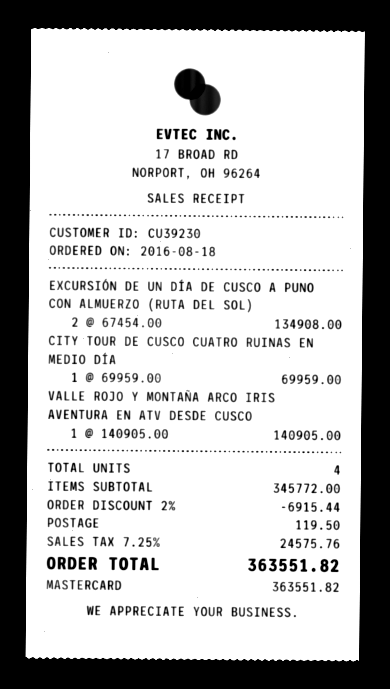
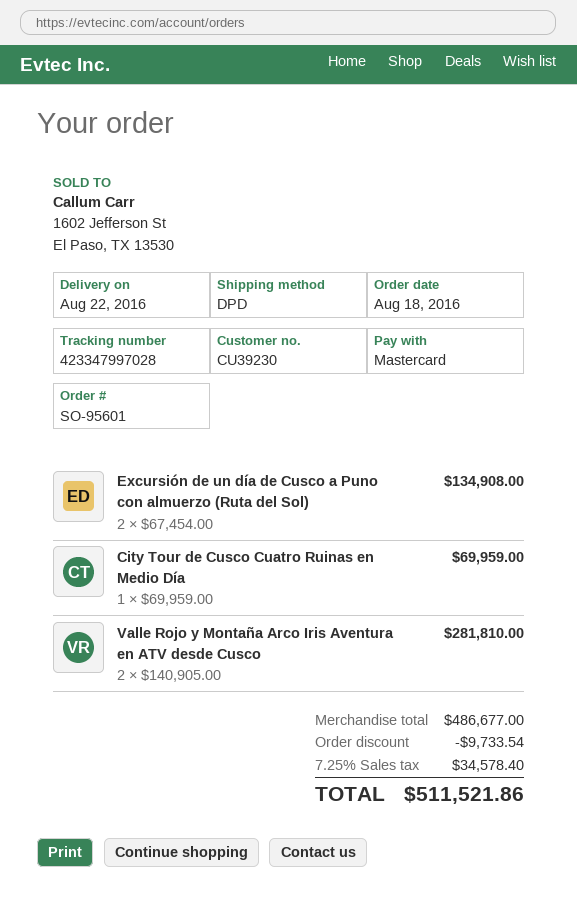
VALLE ROJO Y MONTAÑA ARCO IRIS AVENTURA EN ATV DESDE CUSCO: 1 x 140905.00 = 140905.00 -> 2 x 140905.00 = 281810.00
subtotal: 345772.00 -> 486677.00
discount: 6915.44 -> 9733.54
shipping: 119.50 -> none
tax: 7.25% = 24575.76 -> 7.25% = 34578.40
total: 363551.82 -> 511521.86

